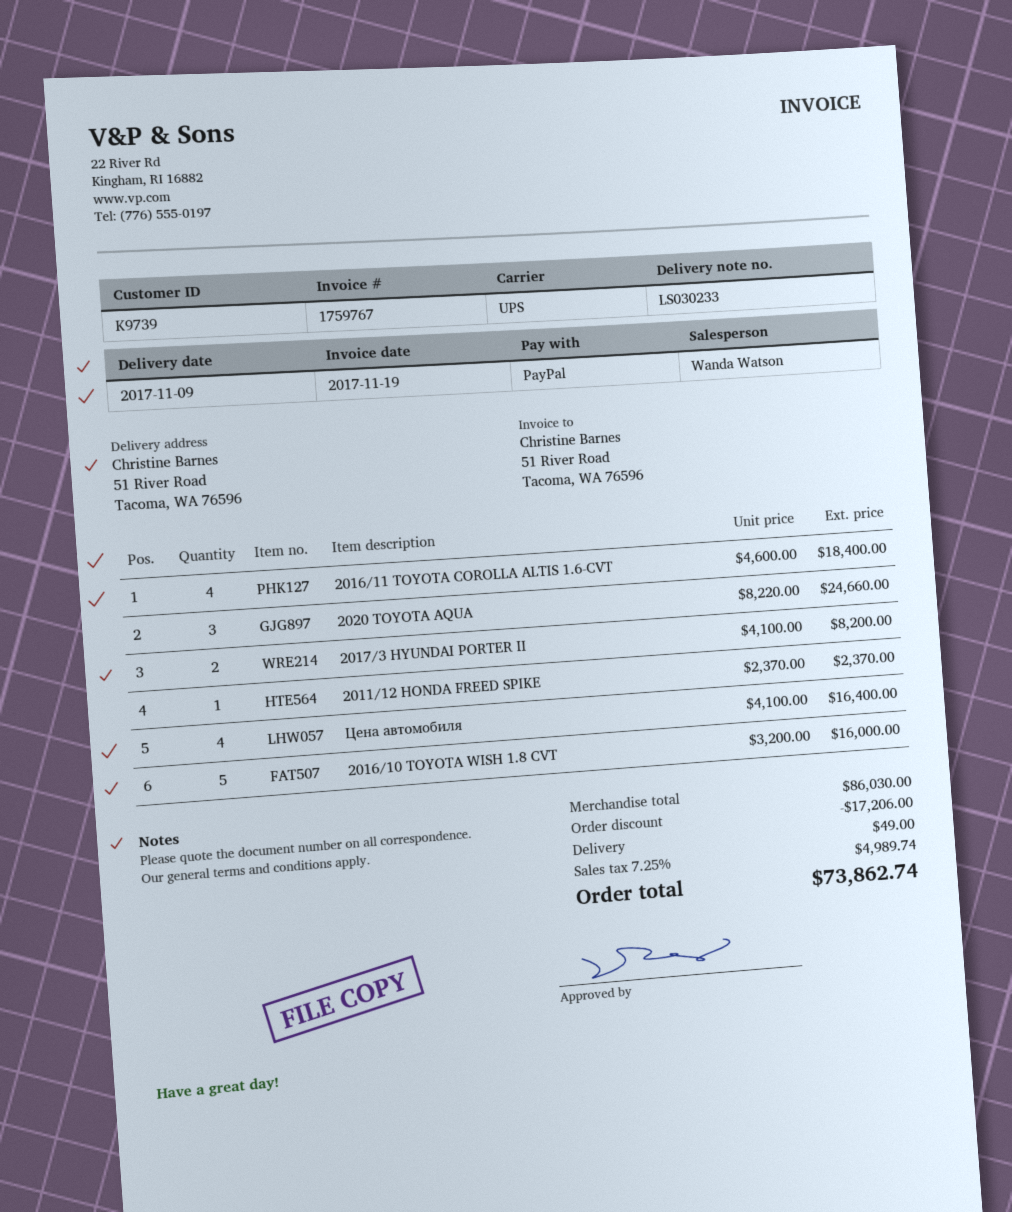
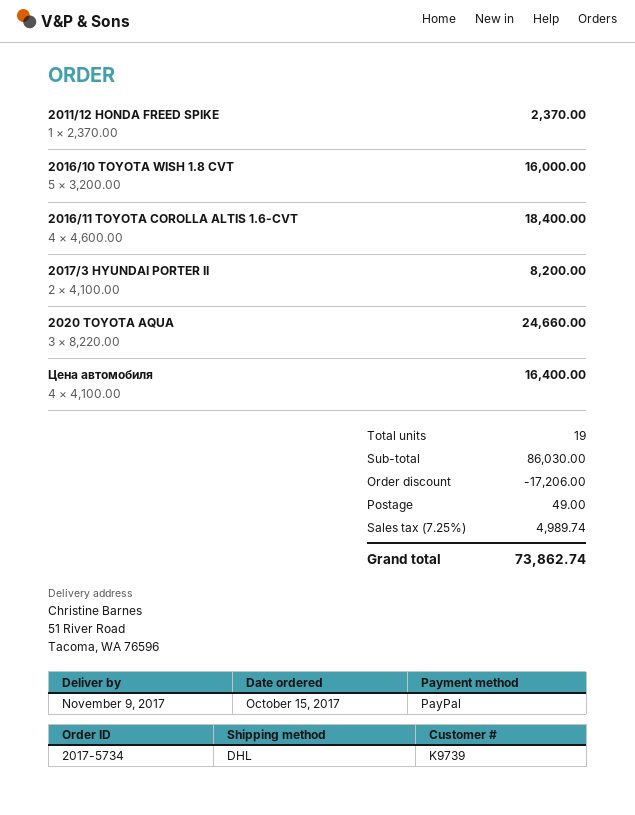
shipping method: UPS -> DHL

